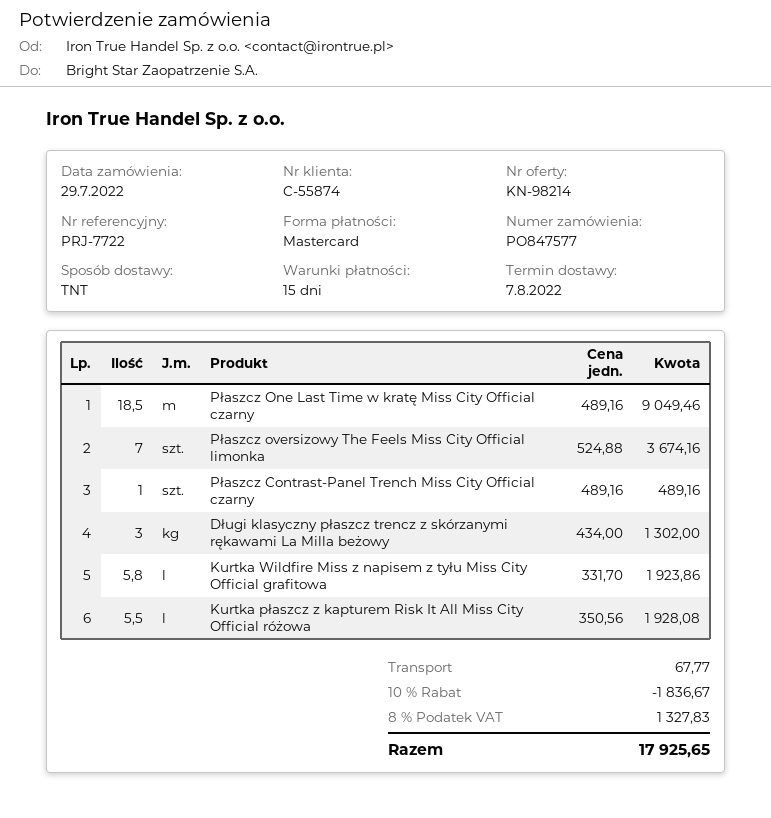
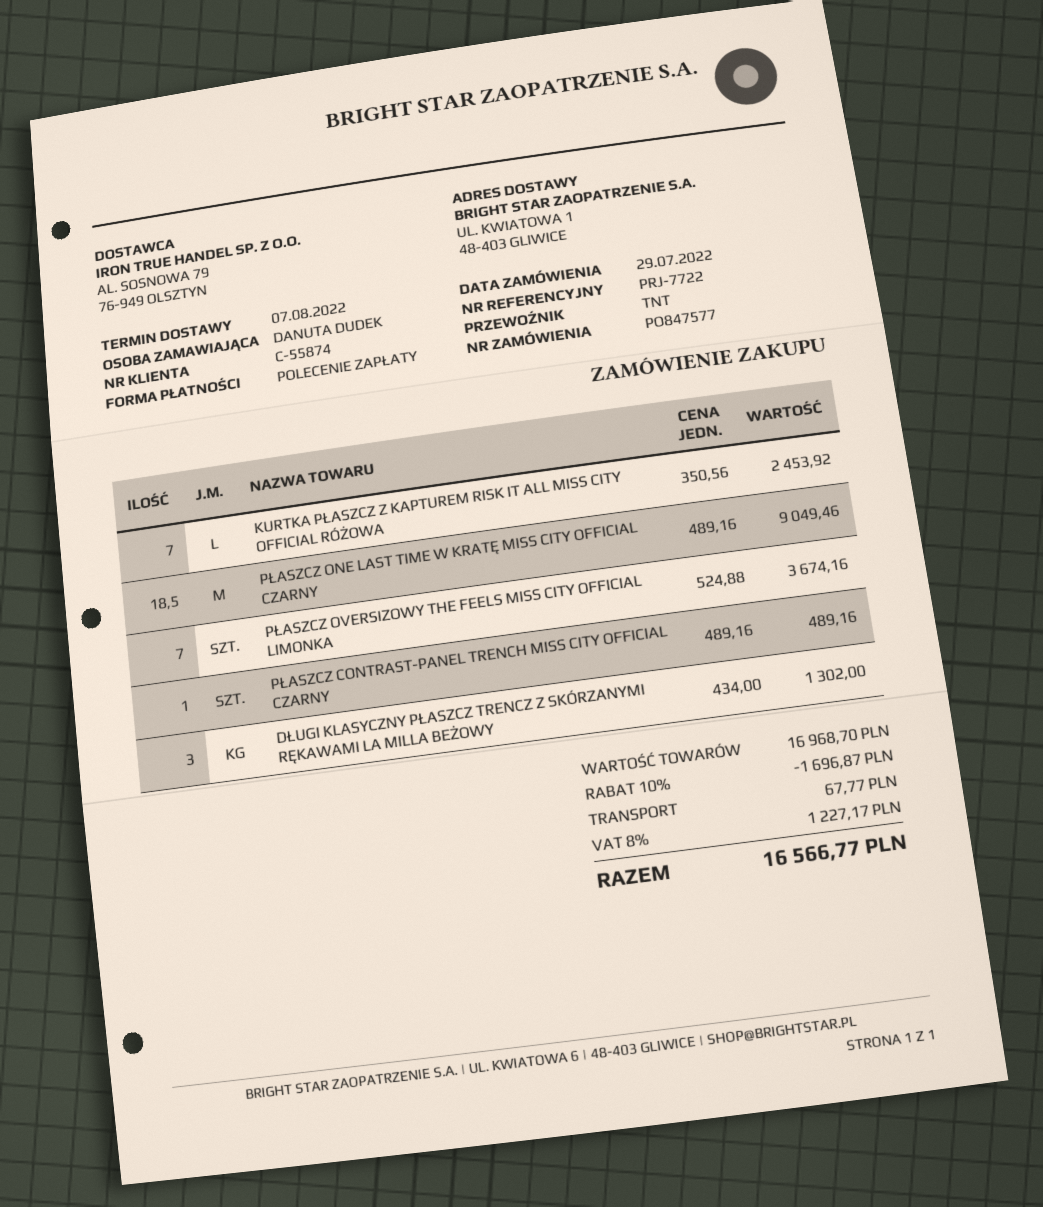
payment method: Mastercard -> direct debit
Kurtka Wildfire Miss z napisem z tyłu Miss City Official grafitowa: 5.8 x 331.70 = 1923.86 -> none
Kurtka płaszcz z kapturem Risk It All Miss City Official różowa: 5.5 x 350.56 = 1928.08 -> 7 x 350.56 = 2453.92
discount: 10% = 1836.67 -> 10% = 1696.87
tax: 8% = 1327.83 -> 8% = 1227.17
total: 17925.65 -> 16566.77

